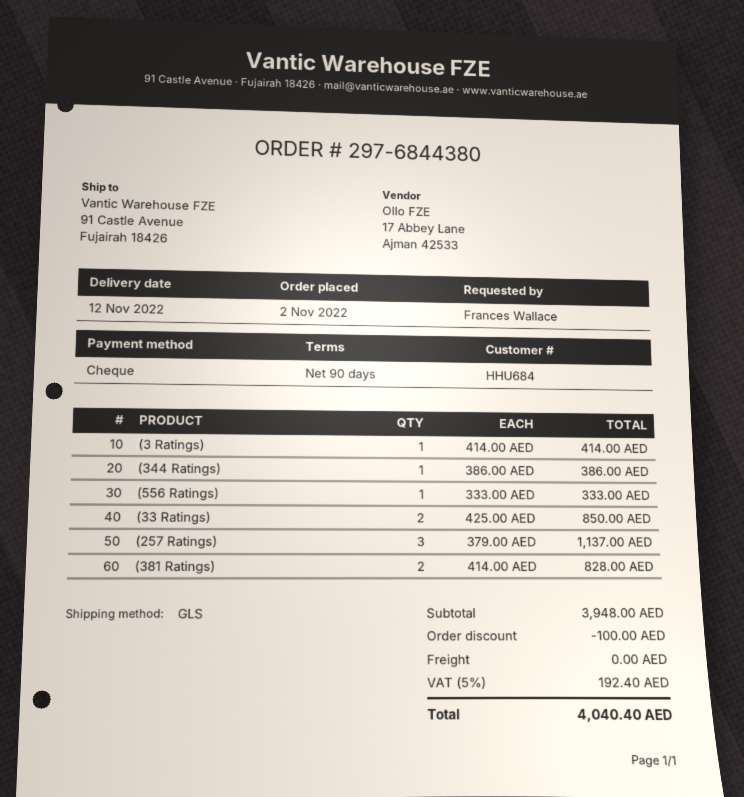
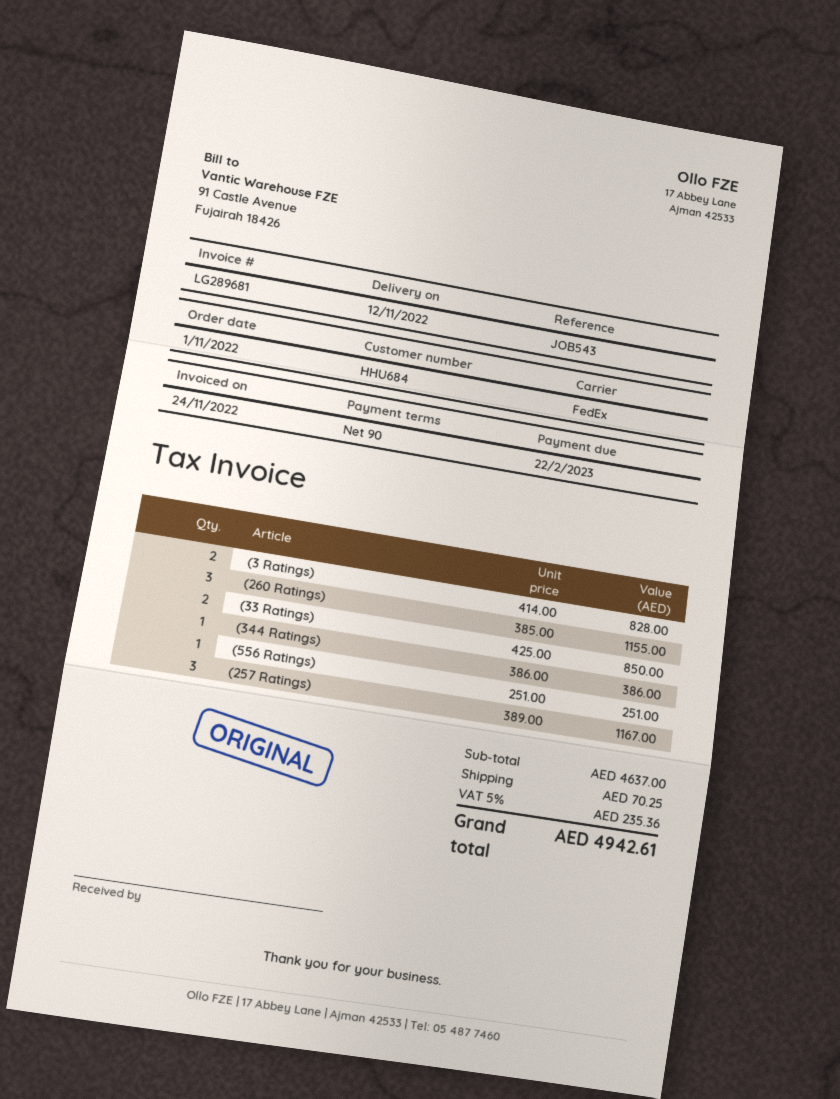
order date: 2022-11-02 -> 2022-11-01
shipping method: GLS -> FedEx
(3 Ratings): 1 x 414.00 = 414.00 -> 2 x 414.00 = 828.00
(556 Ratings): 1 x 333.00 = 333.00 -> 1 x 251.00 = 251.00
(257 Ratings): 3 x 379.00 = 1137.00 -> 3 x 389.00 = 1167.00
(381 Ratings): 2 x 414.00 = 828.00 -> none
(260 Ratings): none -> 3 x 385.00 = 1155.00
subtotal: 3948.00 -> 4637.00
discount: 100.00 -> none
shipping: 0.00 -> 70.25
tax: 5% = 192.40 -> 5% = 235.36
total: 4040.40 -> 4942.61

